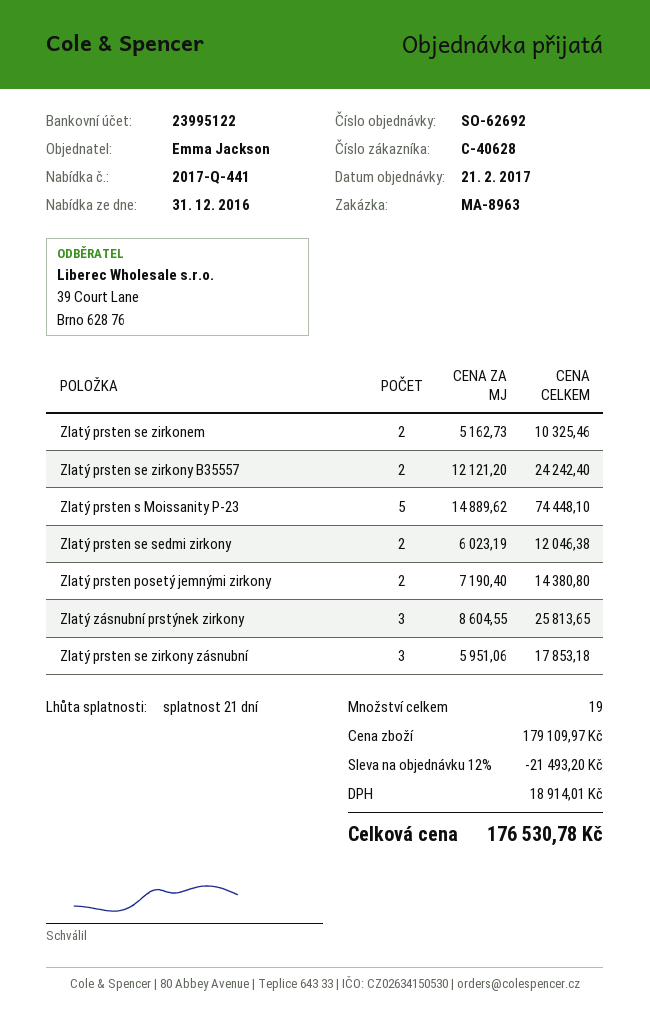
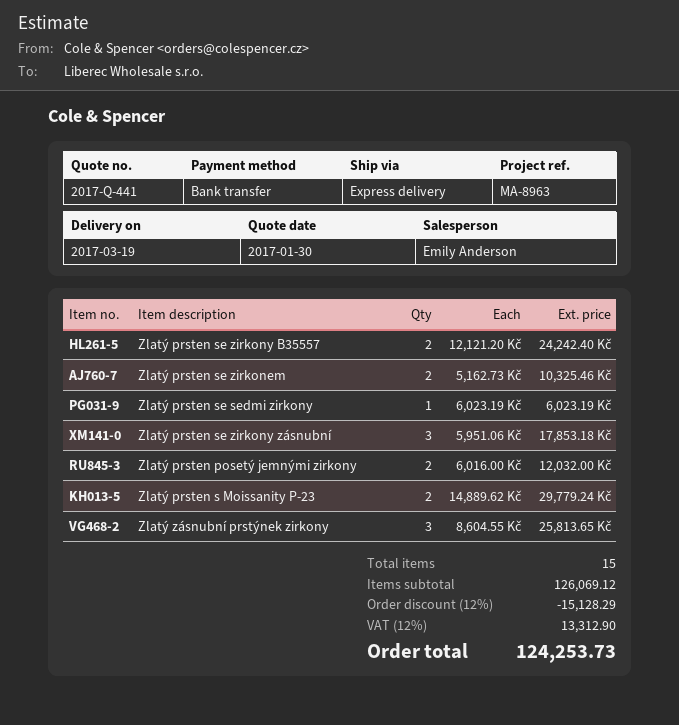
quote date: 2016-12-31 -> 2017-01-30
Zlatý prsten s Moissanity P-23: 5 x 14889.62 = 74448.10 -> 2 x 14889.62 = 29779.24
Zlatý prsten se sedmi zirkony: 2 x 6023.19 = 12046.38 -> 1 x 6023.19 = 6023.19
Zlatý prsten posetý jemnými zirkony: 2 x 7190.40 = 14380.80 -> 2 x 6016.00 = 12032.00
total quantity: 19 -> 15
subtotal: 179109.97 -> 126069.12
discount: 12% = 21493.20 -> 12% = 15128.29
tax: 18914.01 -> 13312.90
total: 176530.78 -> 124253.73

